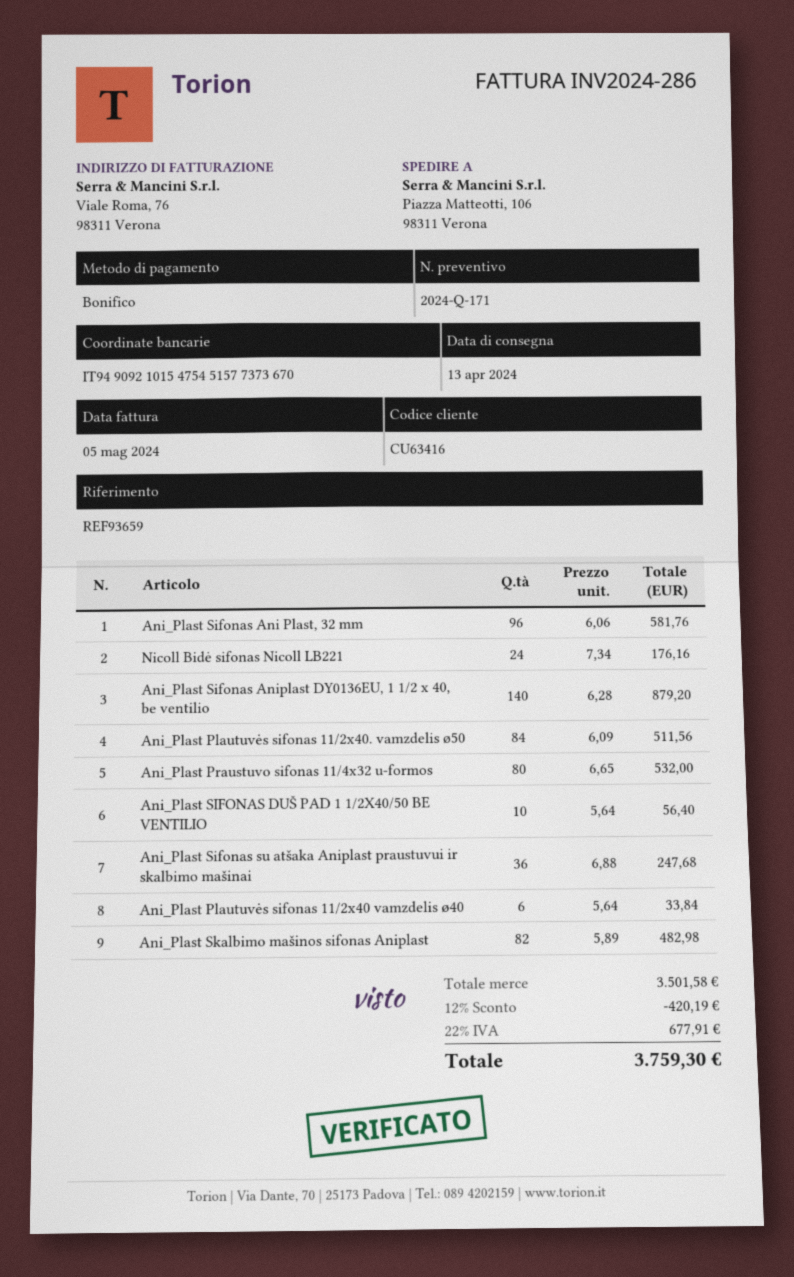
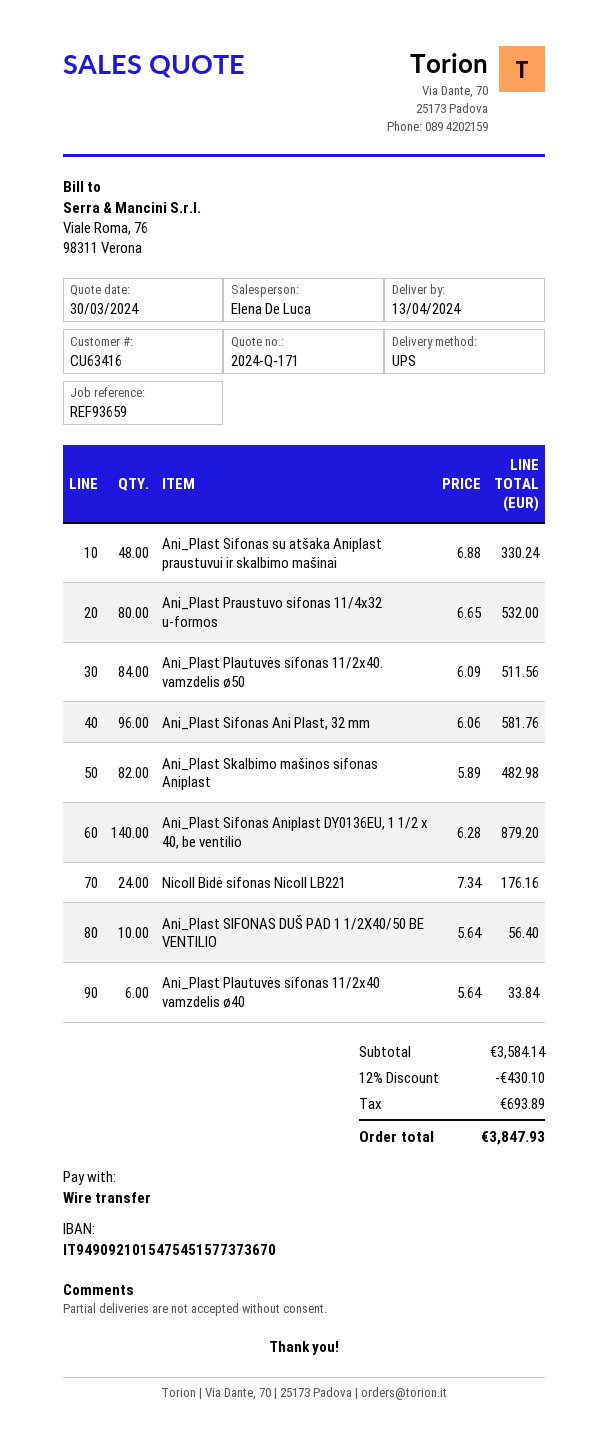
Ani_Plast Sifonas su atšaka Aniplast praustuvui ir skalbimo mašinai: 36 x 6.88 = 247.68 -> 48 x 6.88 = 330.24
subtotal: 3501.58 -> 3584.14
discount: 12% = 420.19 -> 12% = 430.10
tax: 677.91 -> 693.89
total: 3759.30 -> 3847.93

